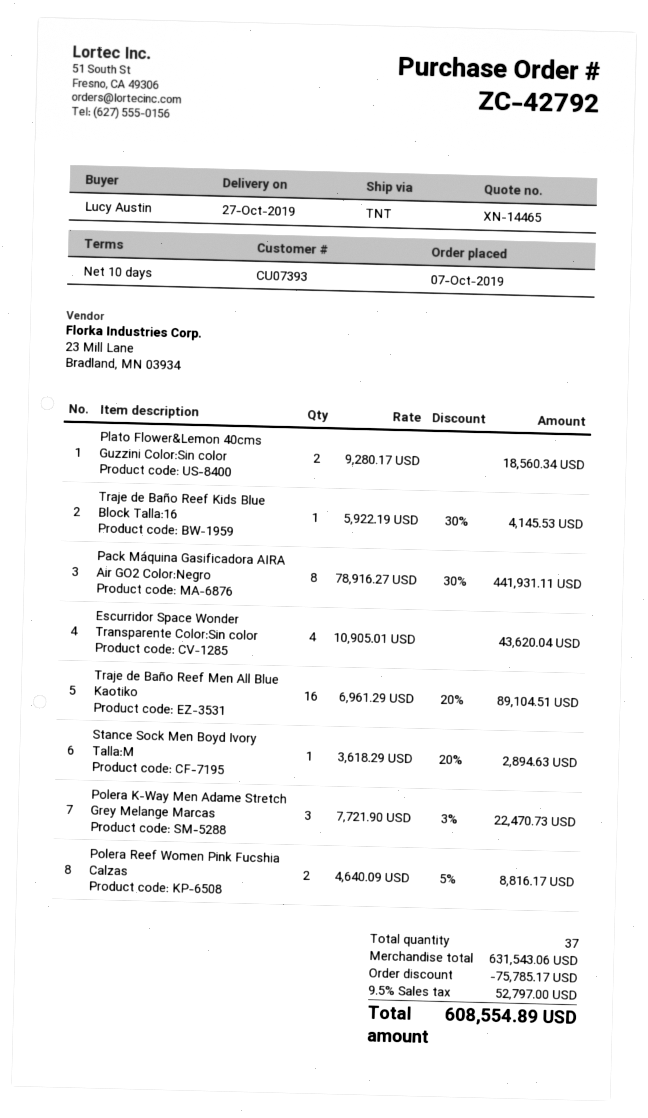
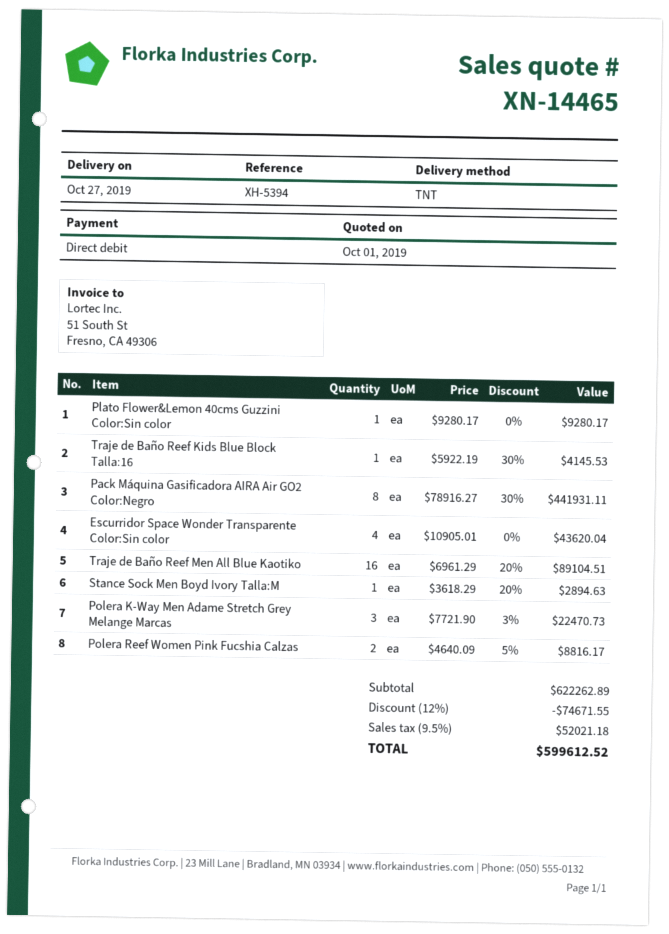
Plato Flower&Lemon 40cms Guzzini Color:Sin color: 2 x 9280.17 = 18560.34 -> 1 x 9280.17 = 9280.17
subtotal: 631543.06 -> 622262.89
discount: 75785.17 -> 74671.55
tax: 9.5% = 52797.00 -> 9.5% = 52021.18
total: 608554.89 -> 599612.52

